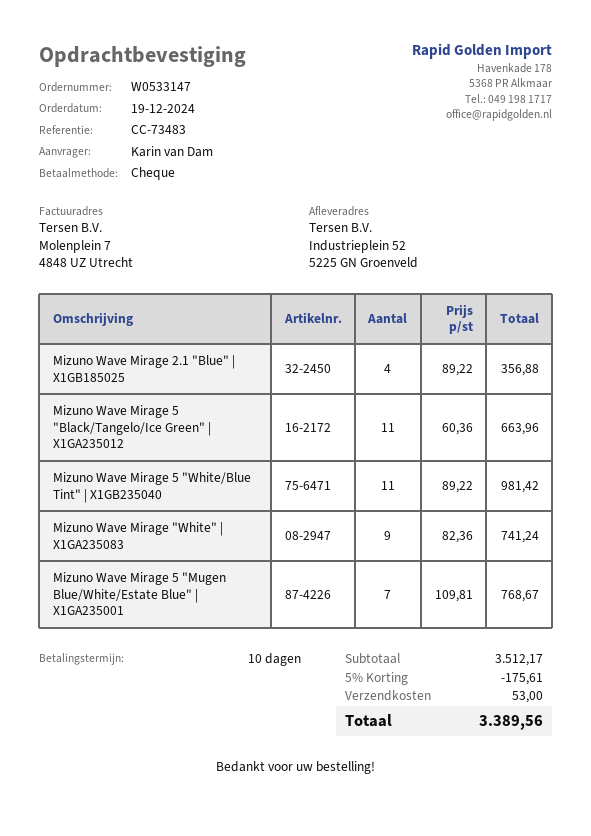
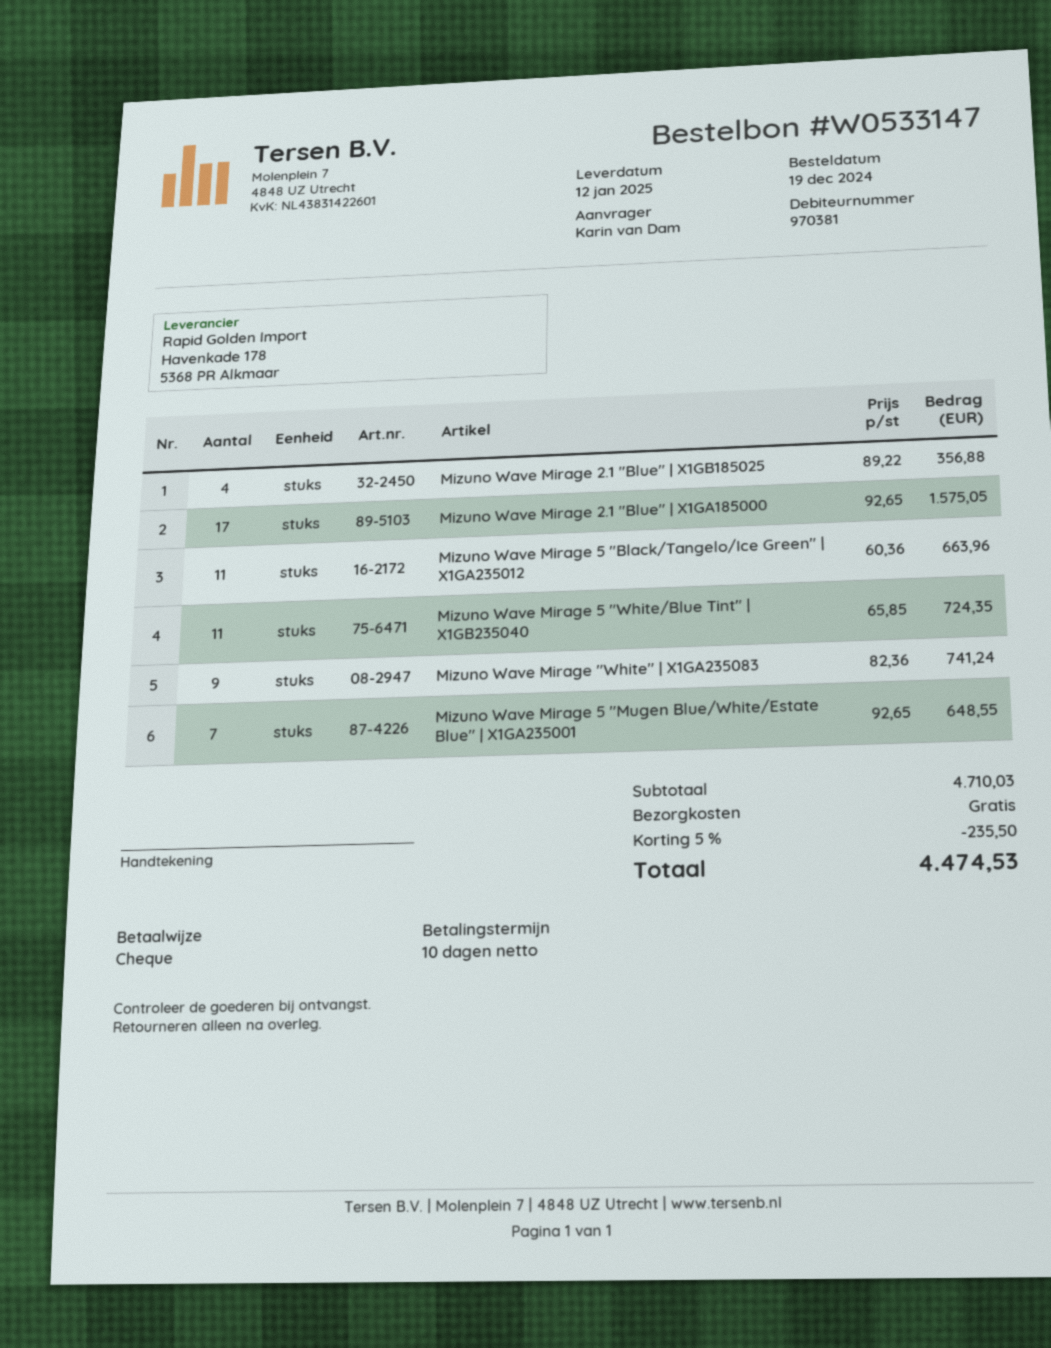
Mizuno Wave Mirage 5 "White/Blue Tint" | X1GB235040: 11 x 89.22 = 981.42 -> 11 x 65.85 = 724.35
Mizuno Wave Mirage 5 "Mugen Blue/White/Estate Blue" | X1GA235001: 7 x 109.81 = 768.67 -> 7 x 92.65 = 648.55
Mizuno Wave Mirage 2.1 "Blue" | X1GA185000: none -> 17 x 92.65 = 1575.05
subtotal: 3512.17 -> 4710.03
discount: 5% = 175.61 -> 5% = 235.50
shipping: 53.00 -> 0.00
total: 3389.56 -> 4474.53

